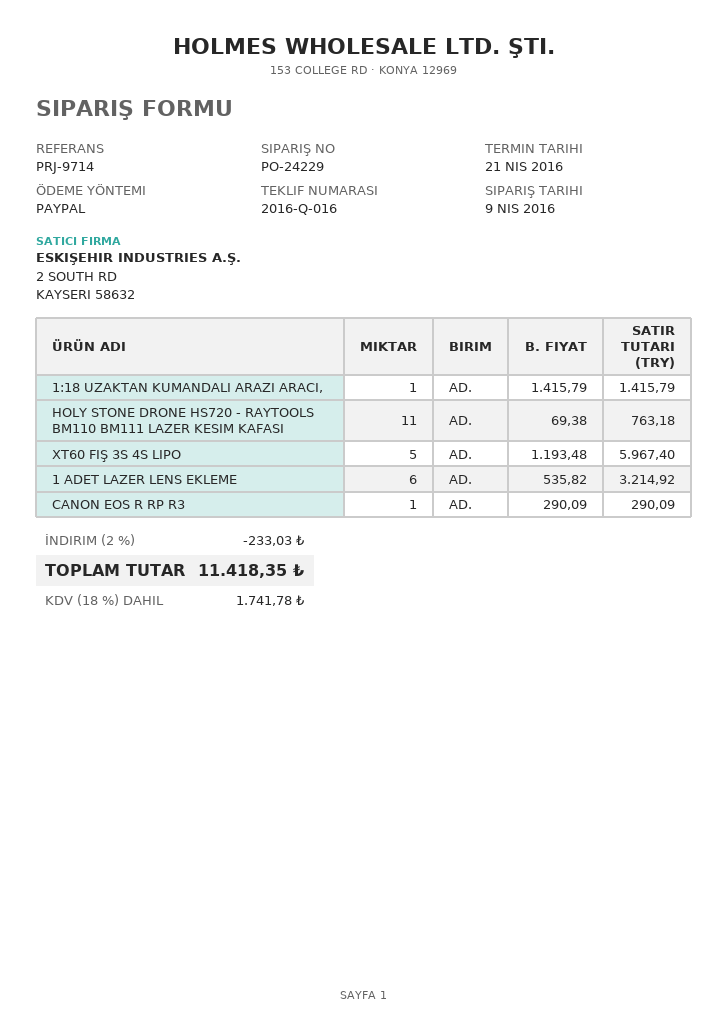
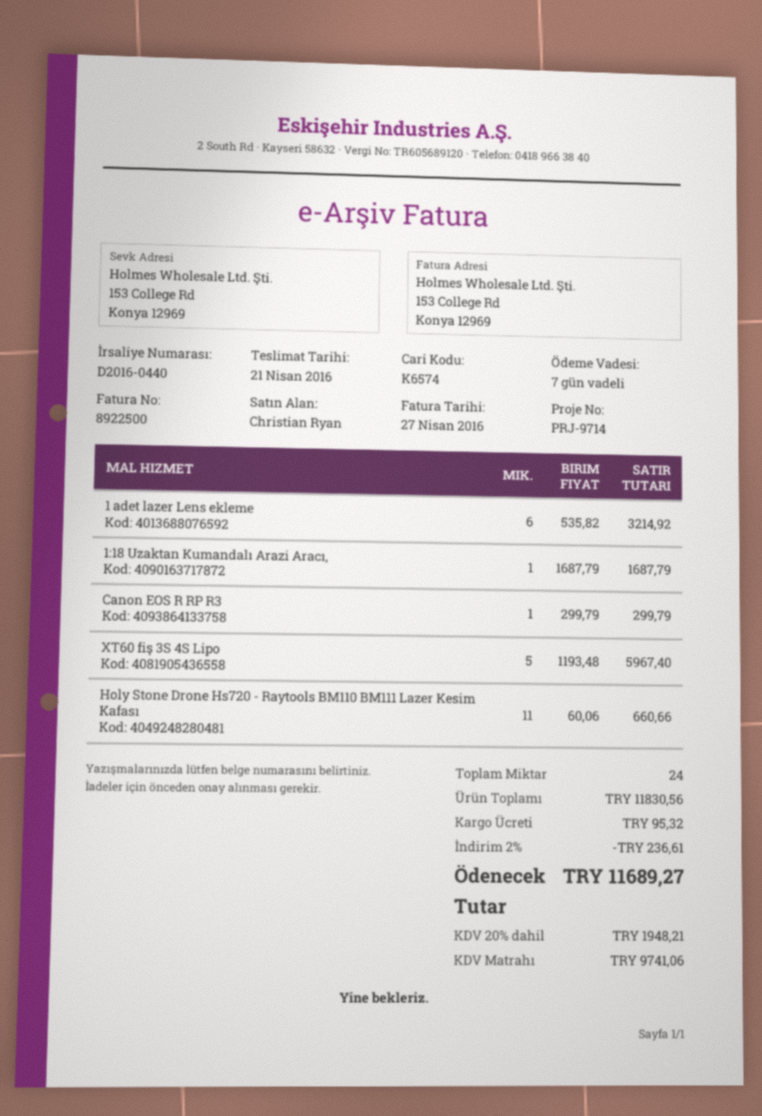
1:18 UZAKTAN KUMANDALI ARAZI ARACI,: 1 x 1415.79 = 1415.79 -> 1 x 1687.79 = 1687.79
HOLY STONE DRONE HS720 - RAYTOOLS BM110 BM111 LAZER KESIM KAFASI: 11 x 69.38 = 763.18 -> 11 x 60.06 = 660.66
CANON EOS R RP R3: 1 x 290.09 = 290.09 -> 1 x 299.79 = 299.79
discount: 2% = 233.03 -> 2% = 236.61
shipping: none -> 95.32
tax: 18% = 1741.78 -> 20% = 1948.21
total: 11418.35 -> 11689.27

